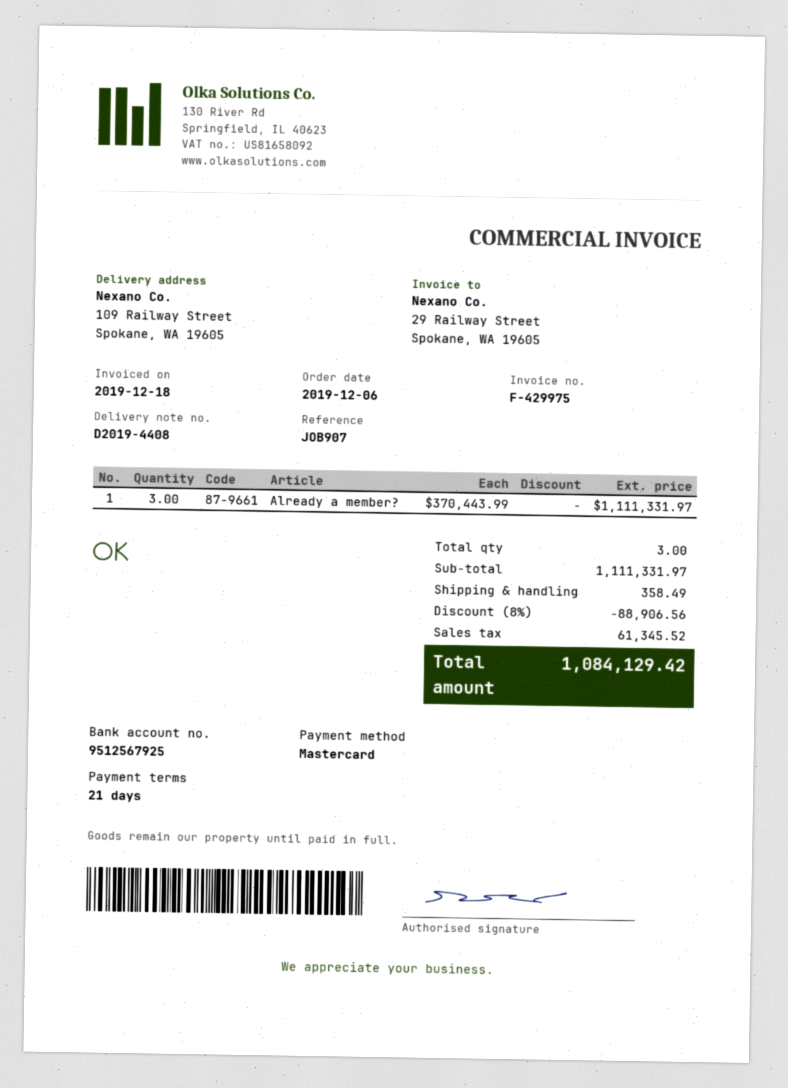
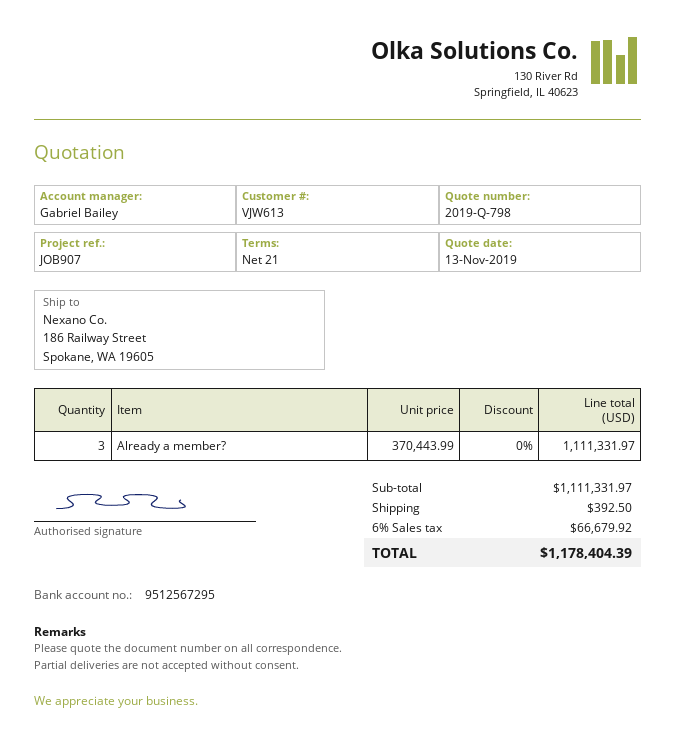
bank account: 9512567925 -> 9512567295
ship to: 109 Railway Street, Spokane, WA 19605 -> 186 Railway Street, Spokane, WA 19605
discount: 8% = 88906.56 -> none
shipping: 358.49 -> 392.50
tax: 61345.52 -> 66679.92
total: 1084129.42 -> 1178404.39

